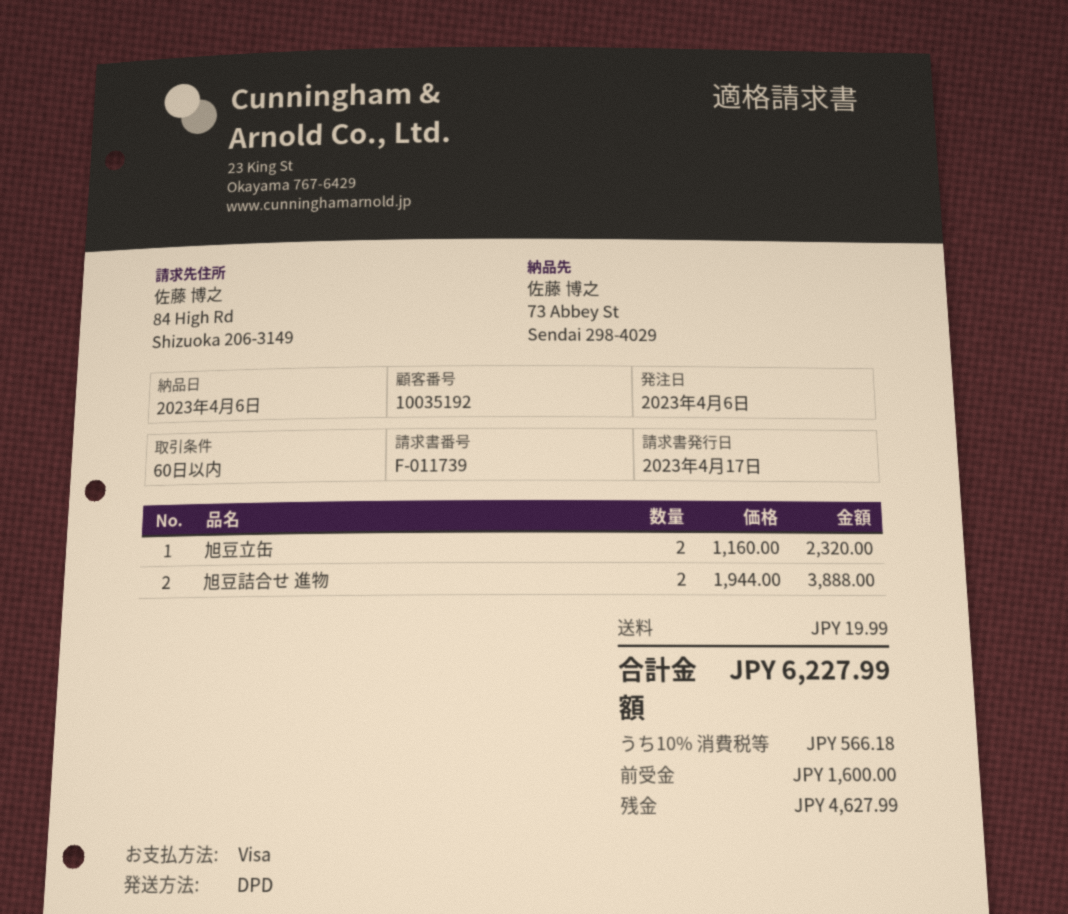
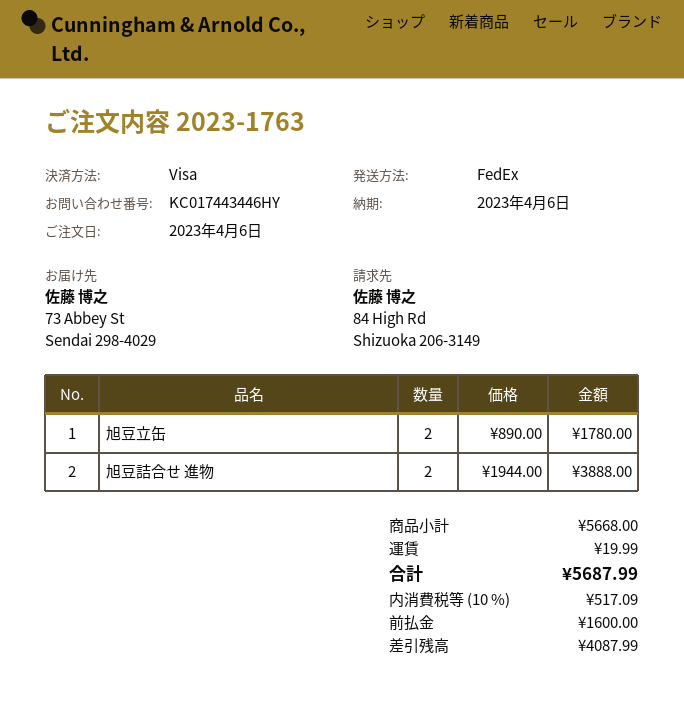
shipping method: DPD -> FedEx
旭豆立缶: 2 x 1160.00 = 2320.00 -> 2 x 890.00 = 1780.00
tax: 10% = 566.18 -> 10% = 517.09
total: 6227.99 -> 5687.99
balance: 4627.99 -> 4087.99

